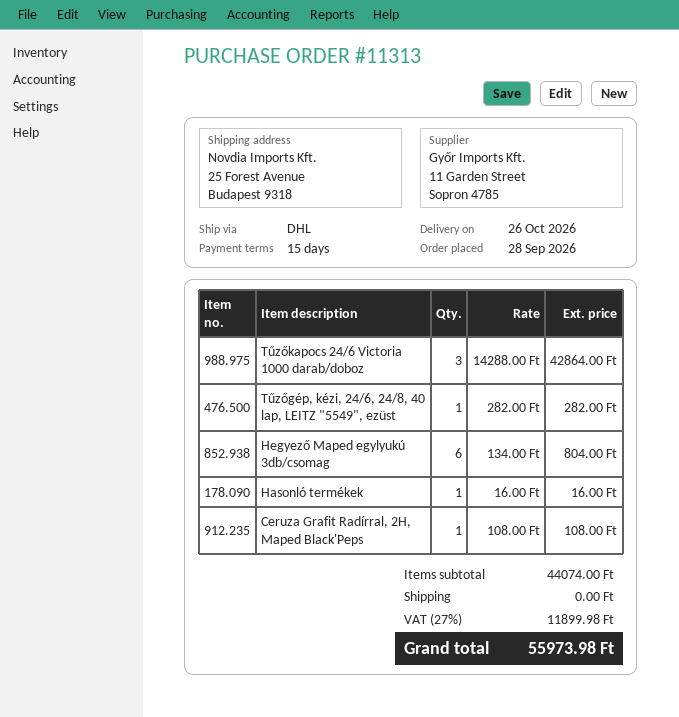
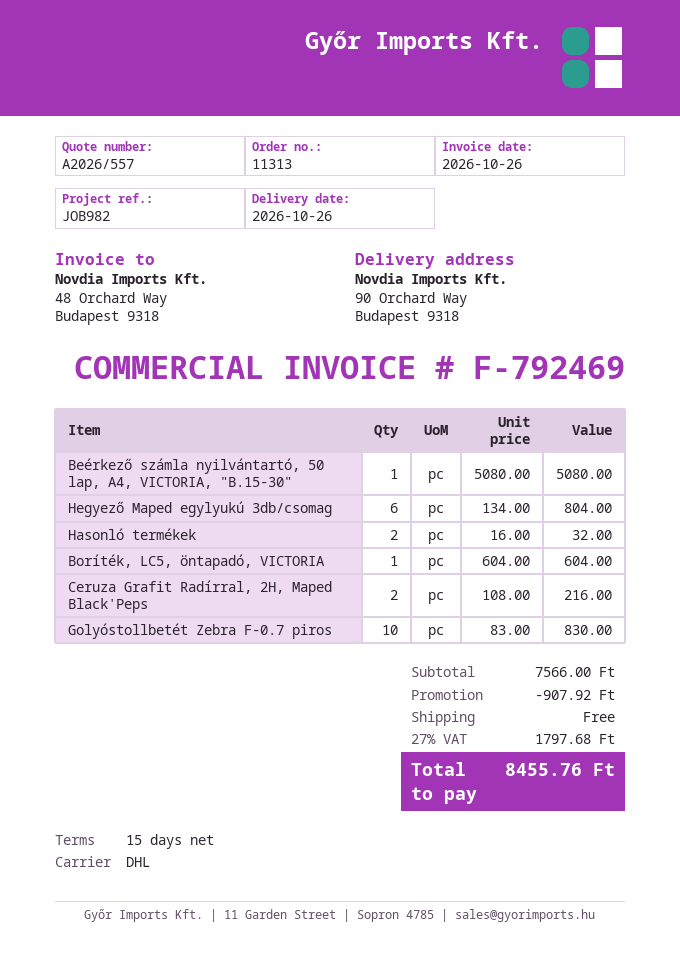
ship to: 25 Forest Avenue, Budapest 9318 -> 90 Orchard Way, Budapest 9318
Tűzőkapocs 24/6 Victoria 1000 darab/doboz: 3 x 14288.00 = 42864.00 -> none
Tűzőgép, kézi, 24/6, 24/8, 40 lap, LEITZ "5549", ezüst: 1 x 282.00 = 282.00 -> none
Hasonló termékek: 1 x 16.00 = 16.00 -> 2 x 16.00 = 32.00
Ceruza Grafit Radírral, 2H, Maped Black'Peps: 1 x 108.00 = 108.00 -> 2 x 108.00 = 216.00
Beérkező számla nyilvántartó, 50 lap, A4, VICTORIA, "B.15-30": none -> 1 x 5080.00 = 5080.00
Boríték, LC5, öntapadó, VICTORIA: none -> 1 x 604.00 = 604.00
Golyóstollbetét Zebra F-0.7 piros: none -> 10 x 83.00 = 830.00
subtotal: 44074.00 -> 7566.00
discount: none -> 907.92
tax: 27% = 11899.98 -> 27% = 1797.68
total: 55973.98 -> 8455.76

